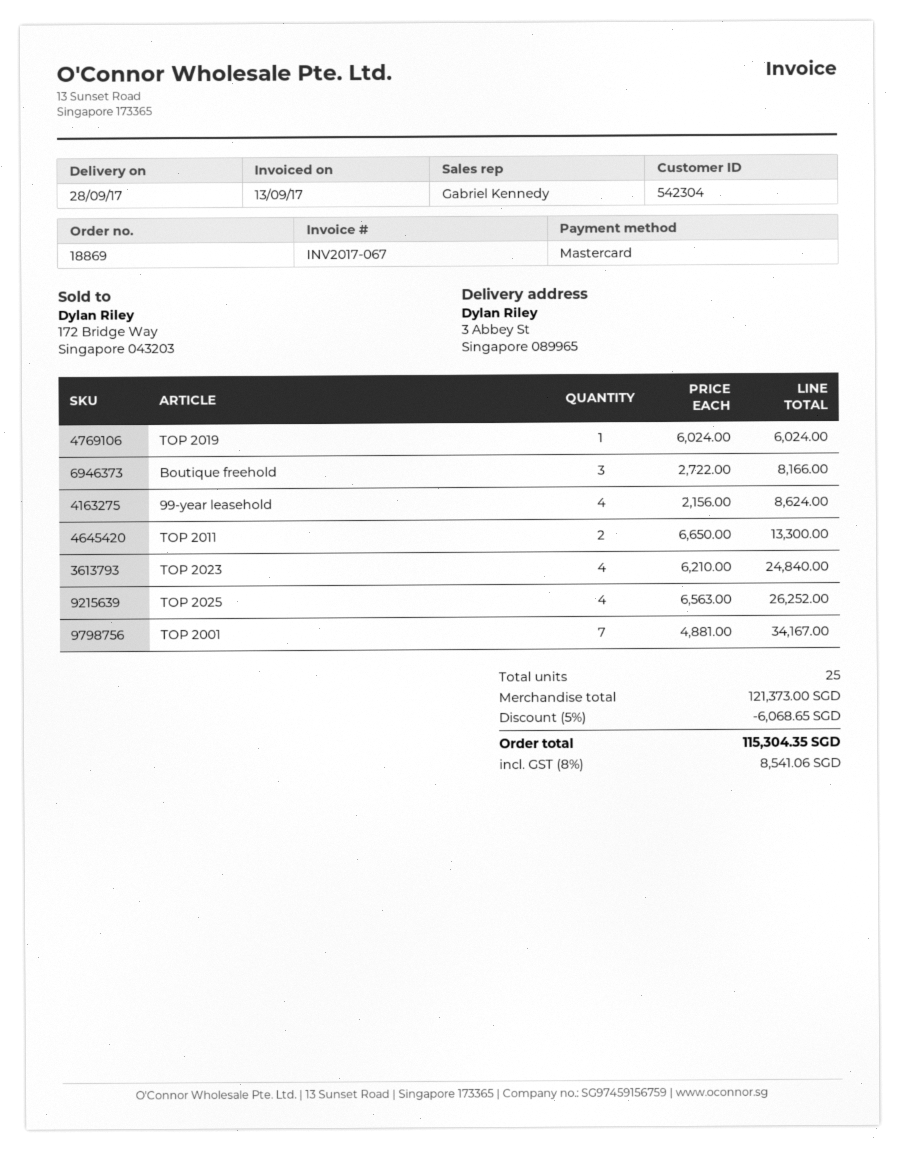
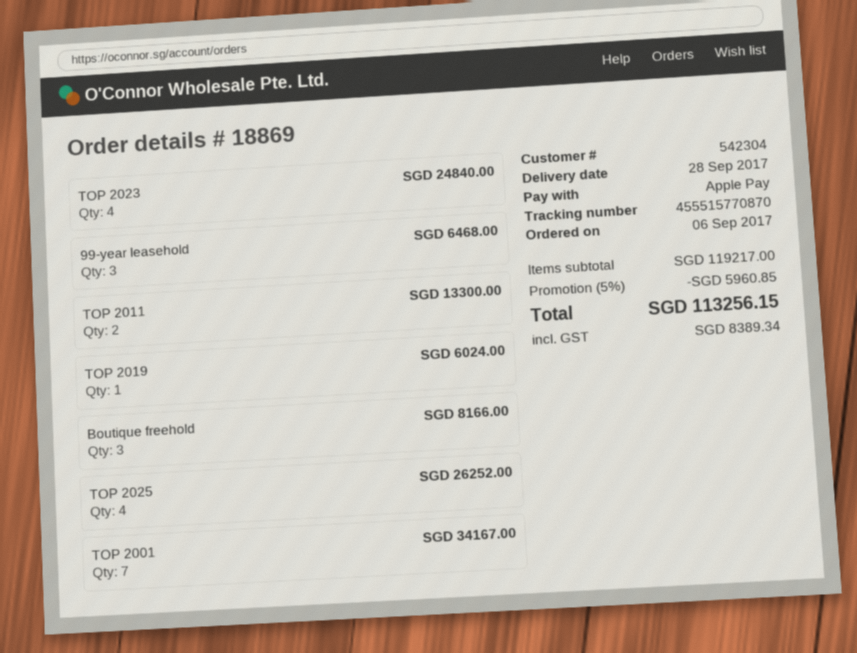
payment method: Mastercard -> Apple Pay
99-year leasehold: 4 for 8624.00 -> 3 for 6468.00
subtotal: 121373.00 -> 119217.00
discount: 5% = 6068.65 -> 5% = 5960.85
tax: 8541.06 -> 8389.34
total: 115304.35 -> 113256.15

